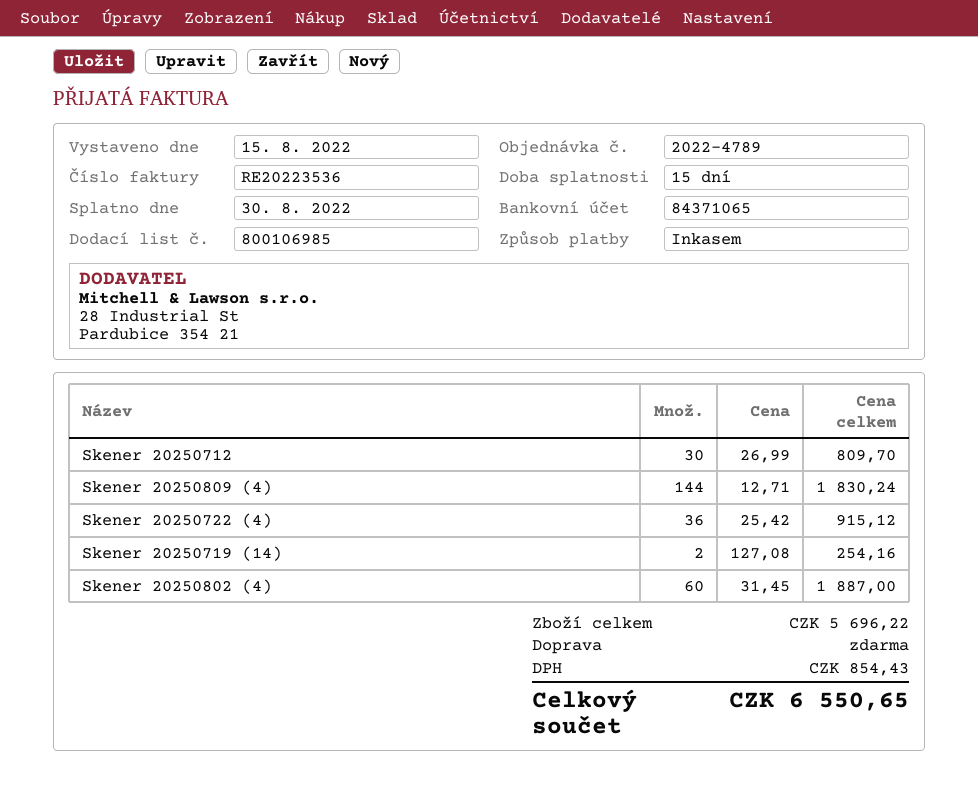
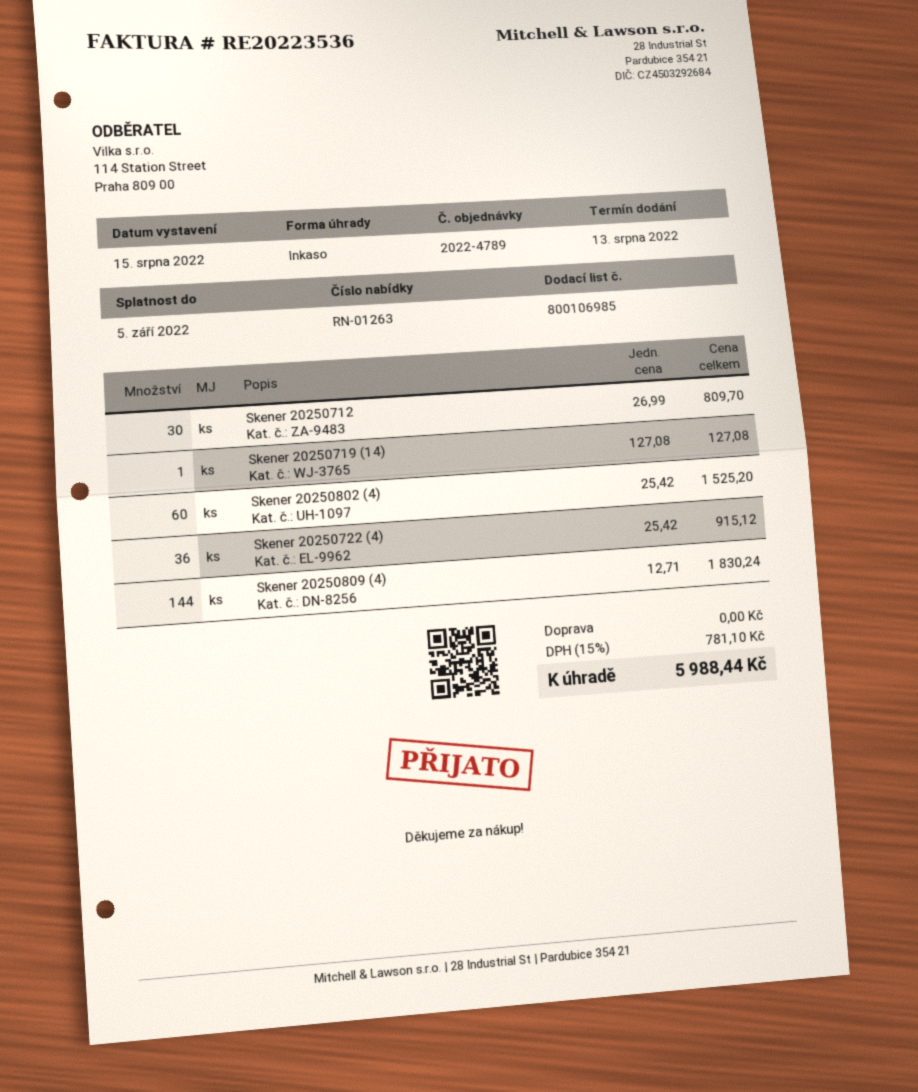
due date: 2022-08-30 -> 2022-09-05
Skener 20250719 (14): 2 x 127.08 = 254.16 -> 1 x 127.08 = 127.08
Skener 20250802 (4): 60 x 31.45 = 1887.00 -> 60 x 25.42 = 1525.20
tax: 854.43 -> 781.10
total: 6550.65 -> 5988.44

